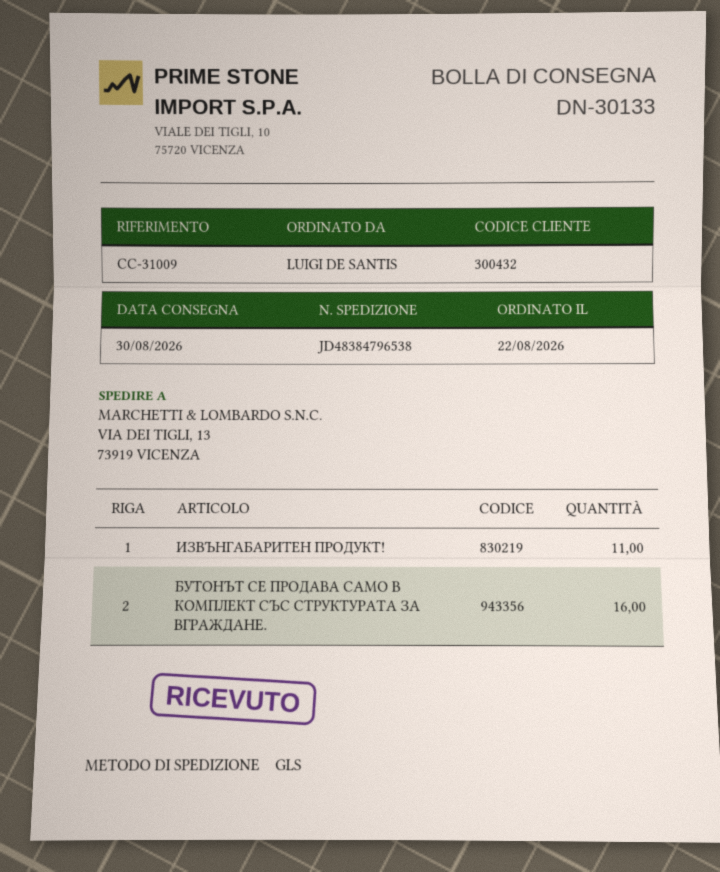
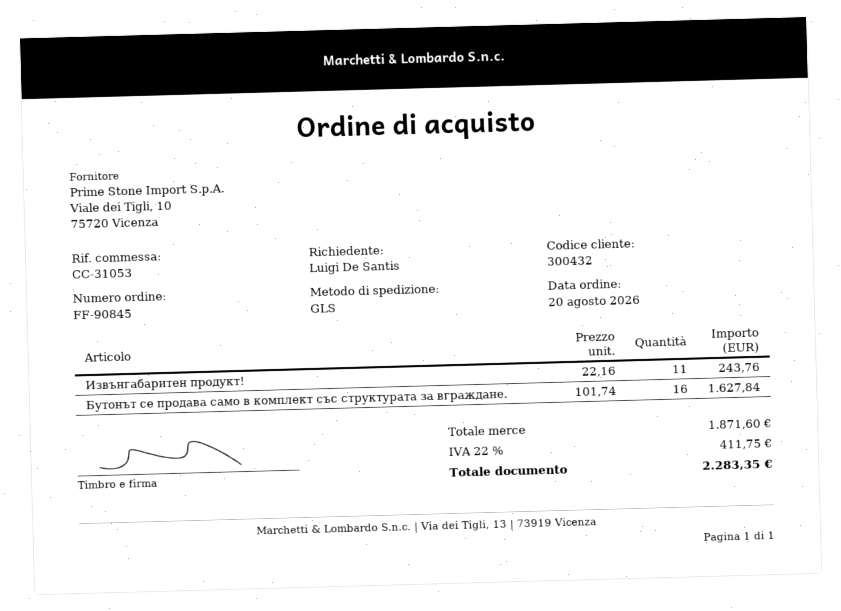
order date: 2026-08-22 -> 2026-08-20
reference: CC-31009 -> CC-31053

